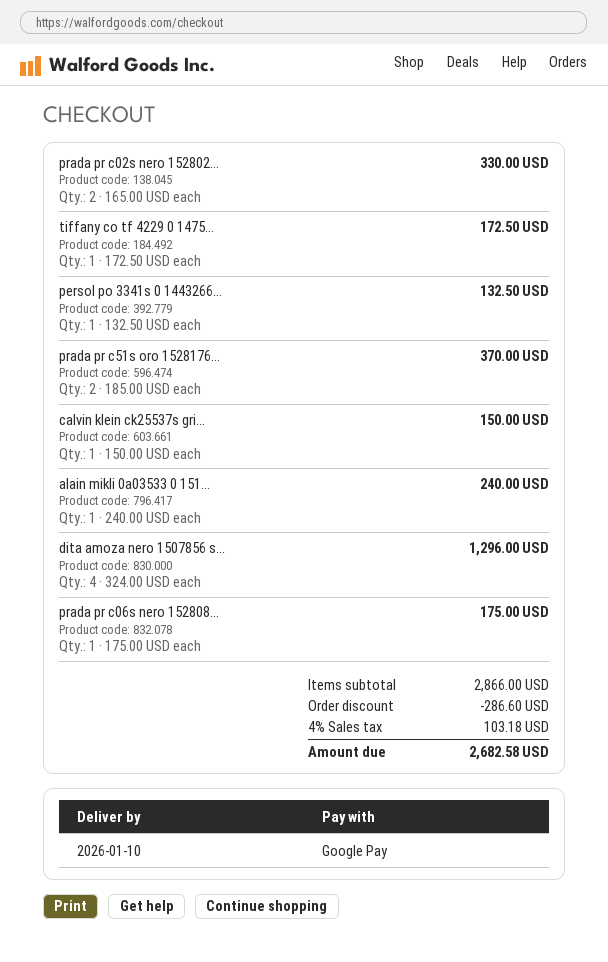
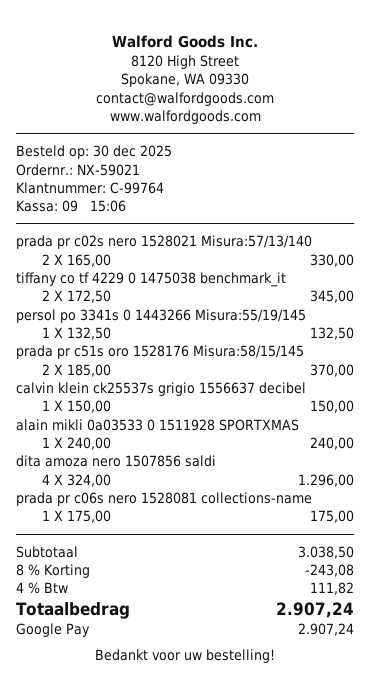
tiffany co tf 4229 0 1475...: 1 x 172.50 = 172.50 -> 2 x 172.50 = 345.00
subtotal: 2866.00 -> 3038.50
discount: 286.60 -> 243.08
tax: 4% = 103.18 -> 4% = 111.82
total: 2682.58 -> 2907.24

